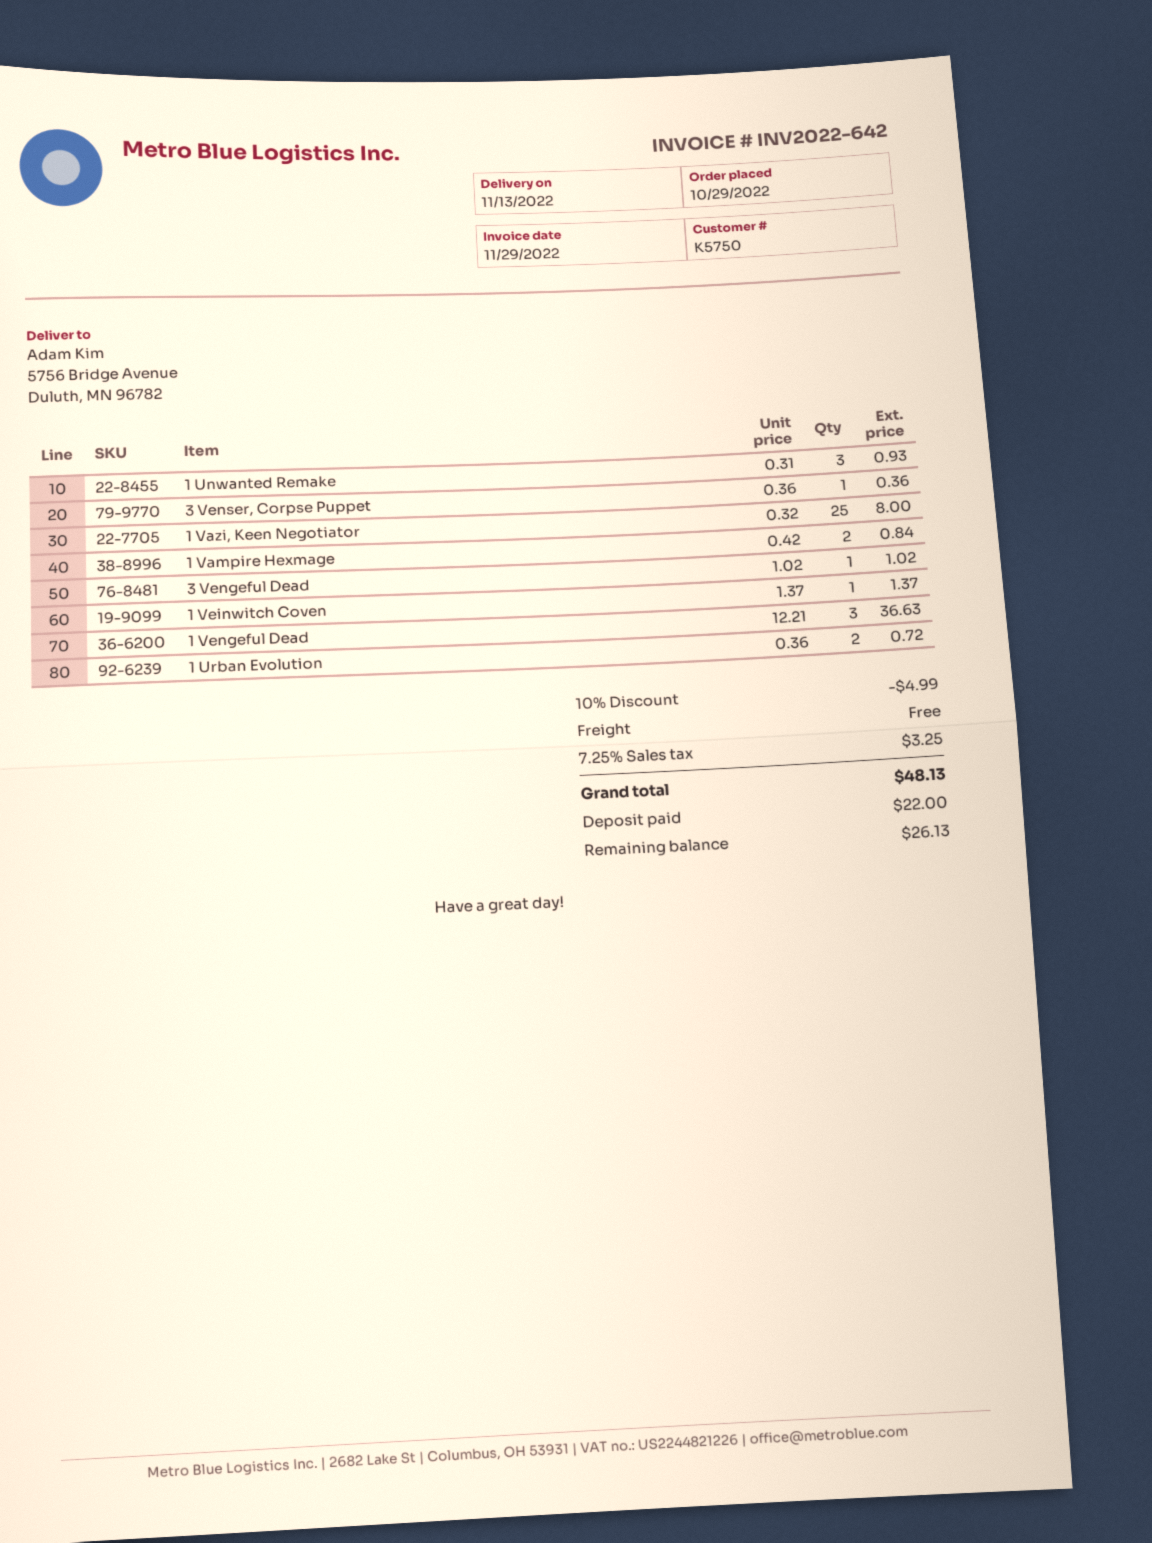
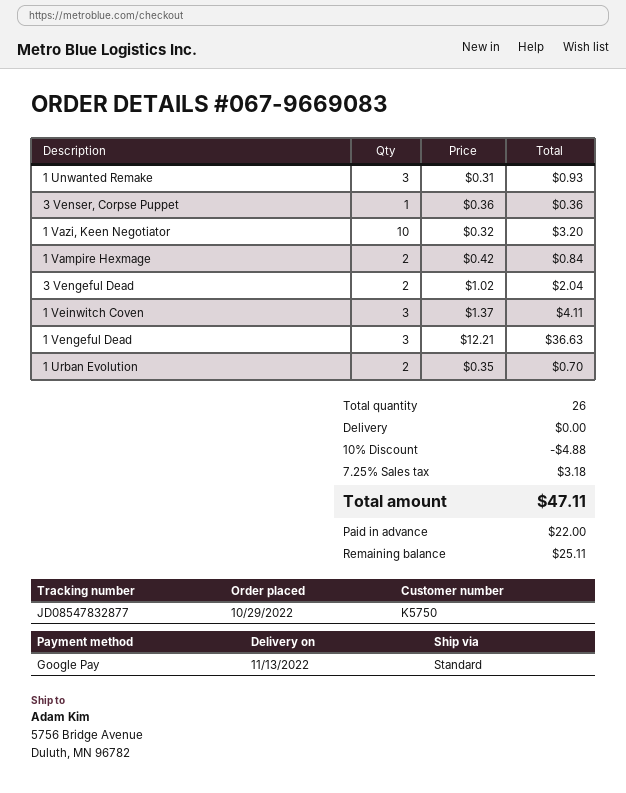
1 Vazi, Keen Negotiator: 25 x 0.32 = 8.00 -> 10 x 0.32 = 3.20
3 Vengeful Dead: 1 x 1.02 = 1.02 -> 2 x 1.02 = 2.04
1 Veinwitch Coven: 1 x 1.37 = 1.37 -> 3 x 1.37 = 4.11
1 Urban Evolution: 2 x 0.36 = 0.72 -> 2 x 0.35 = 0.70
discount: 10% = 4.99 -> 10% = 4.88
tax: 7.25% = 3.25 -> 7.25% = 3.18
total: 48.13 -> 47.11
balance: 26.13 -> 25.11

